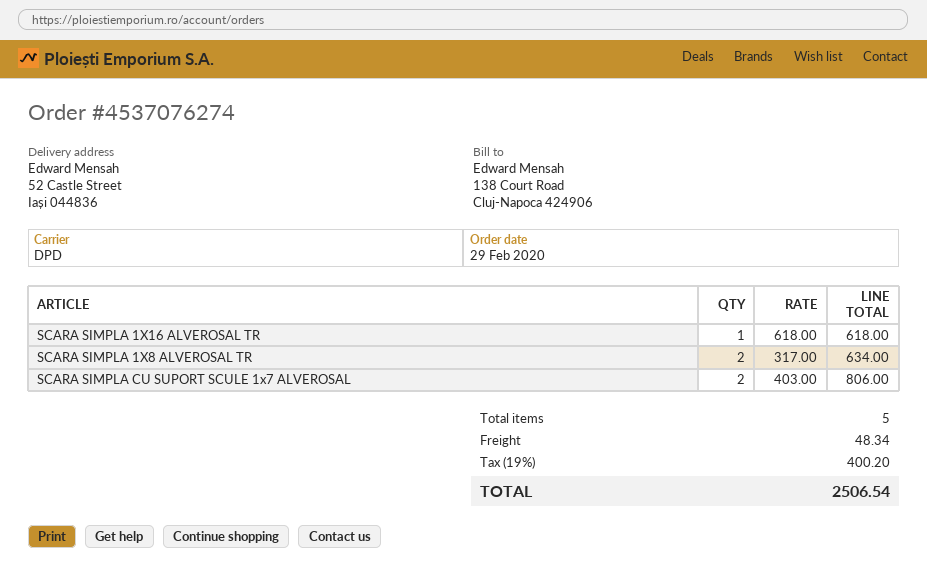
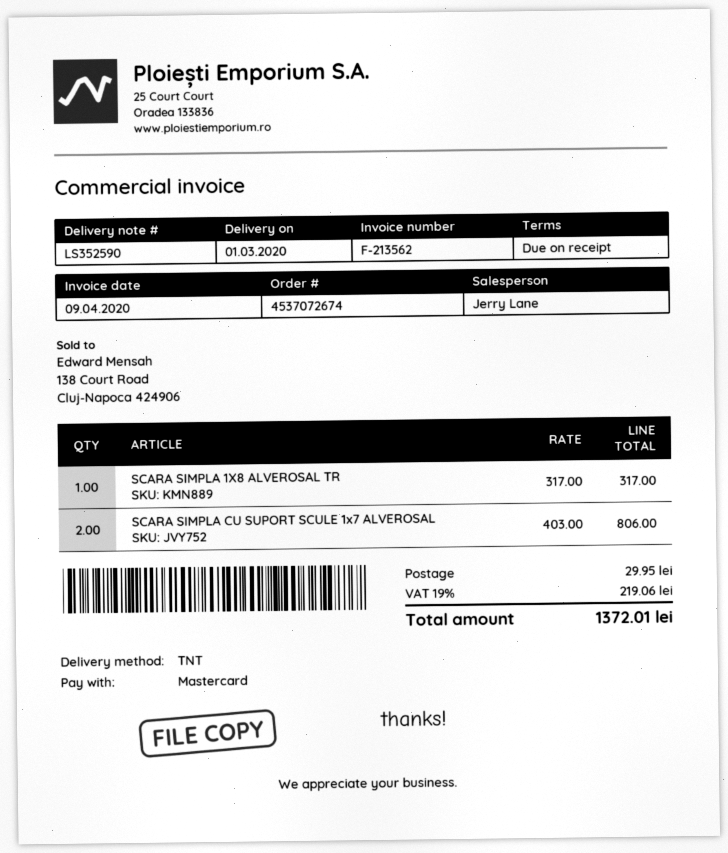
order number: 4537076274 -> 4537072674
shipping method: DPD -> TNT
SCARA SIMPLA 1X16 ALVEROSAL TR: 1 x 618.00 = 618.00 -> none
SCARA SIMPLA 1X8 ALVEROSAL TR: 2 x 317.00 = 634.00 -> 1 x 317.00 = 317.00
shipping: 48.34 -> 29.95
tax: 19% = 400.20 -> 19% = 219.06
total: 2506.54 -> 1372.01

